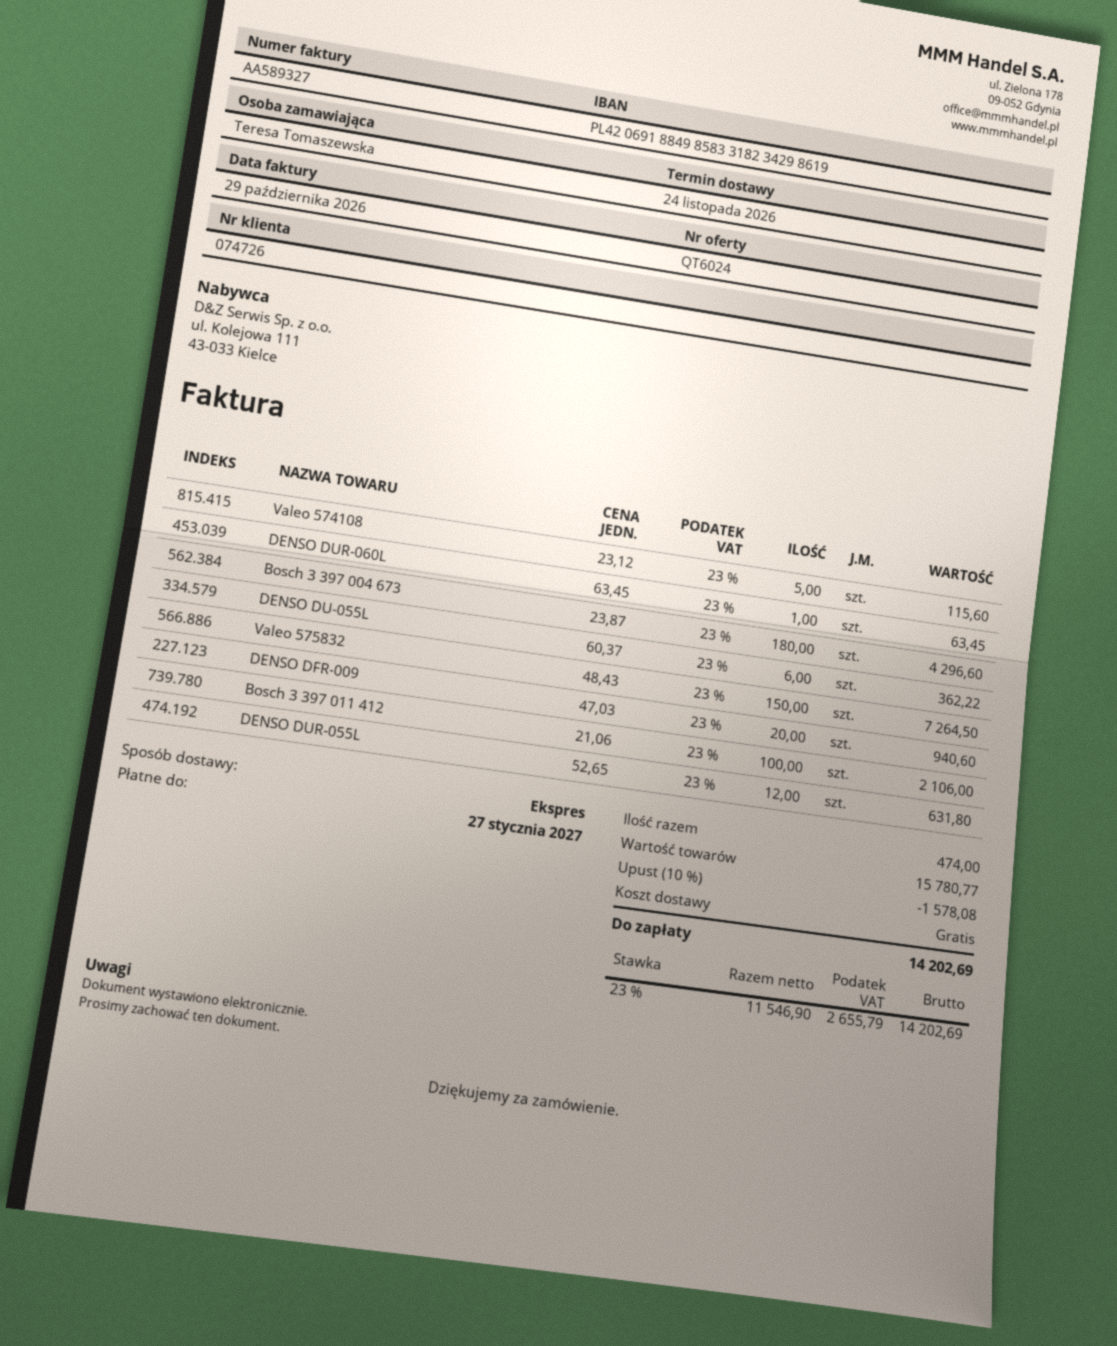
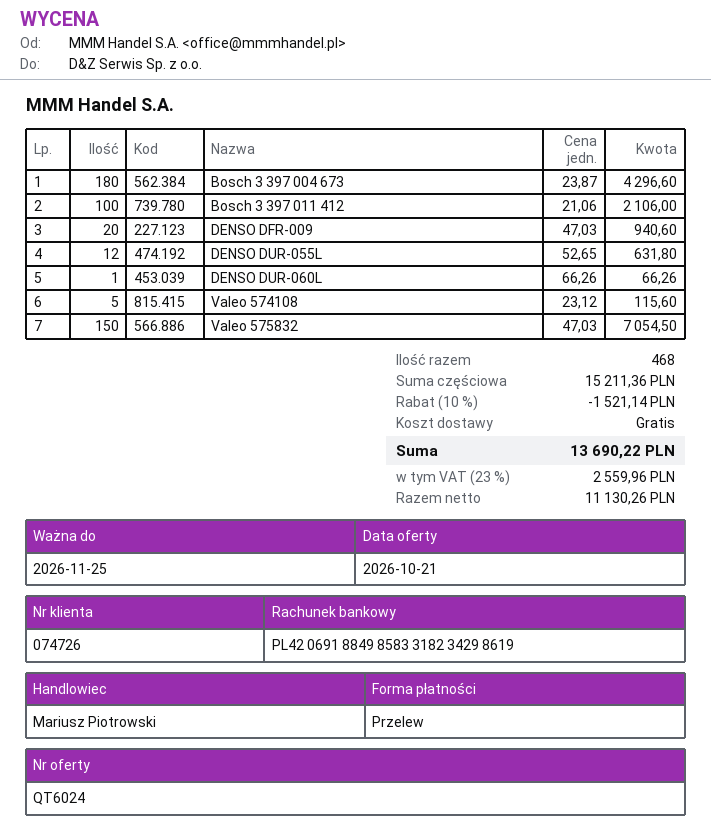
DENSO DUR-060L: 1 x 63.45 = 63.45 -> 1 x 66.26 = 66.26
DENSO DU-055L: 6 x 60.37 = 362.22 -> none
Valeo 575832: 150 x 48.43 = 7264.50 -> 150 x 47.03 = 7054.50
total quantity: 474 -> 468
subtotal: 15780.77 -> 15211.36
discount: 10% = 1578.08 -> 10% = 1521.14
net: 11546.90 -> 11130.26
tax: 23% = 2655.79 -> 23% = 2559.96
total: 14202.69 -> 13690.22

